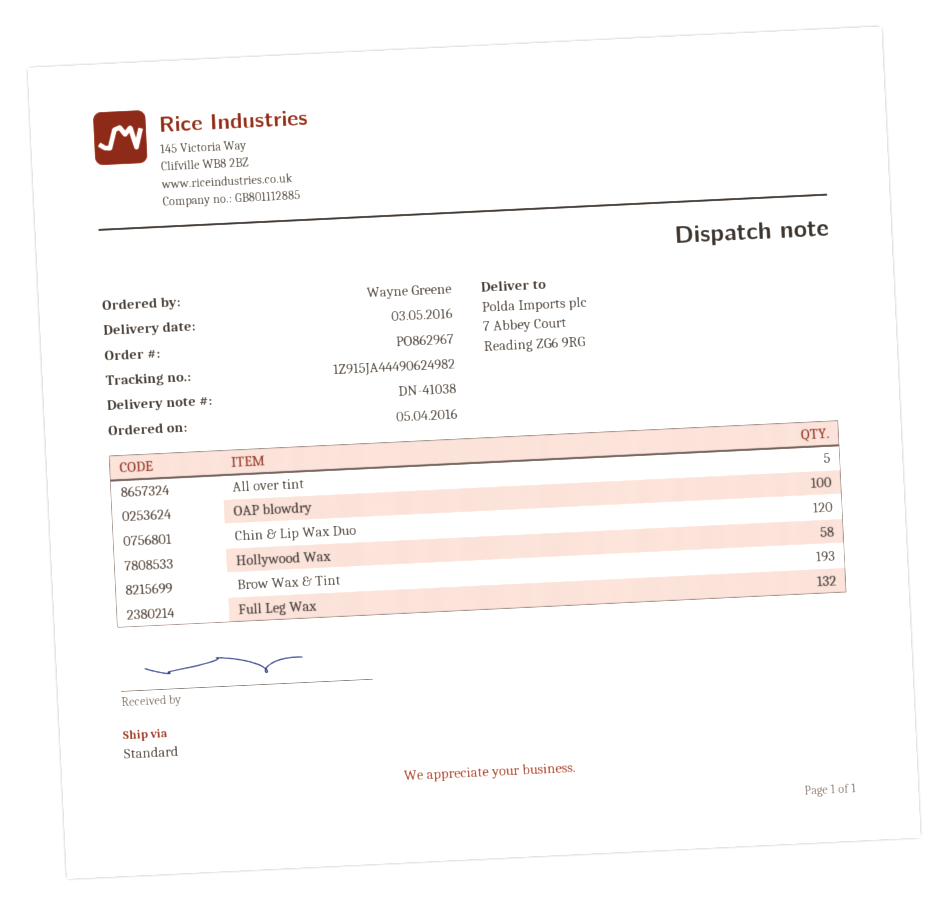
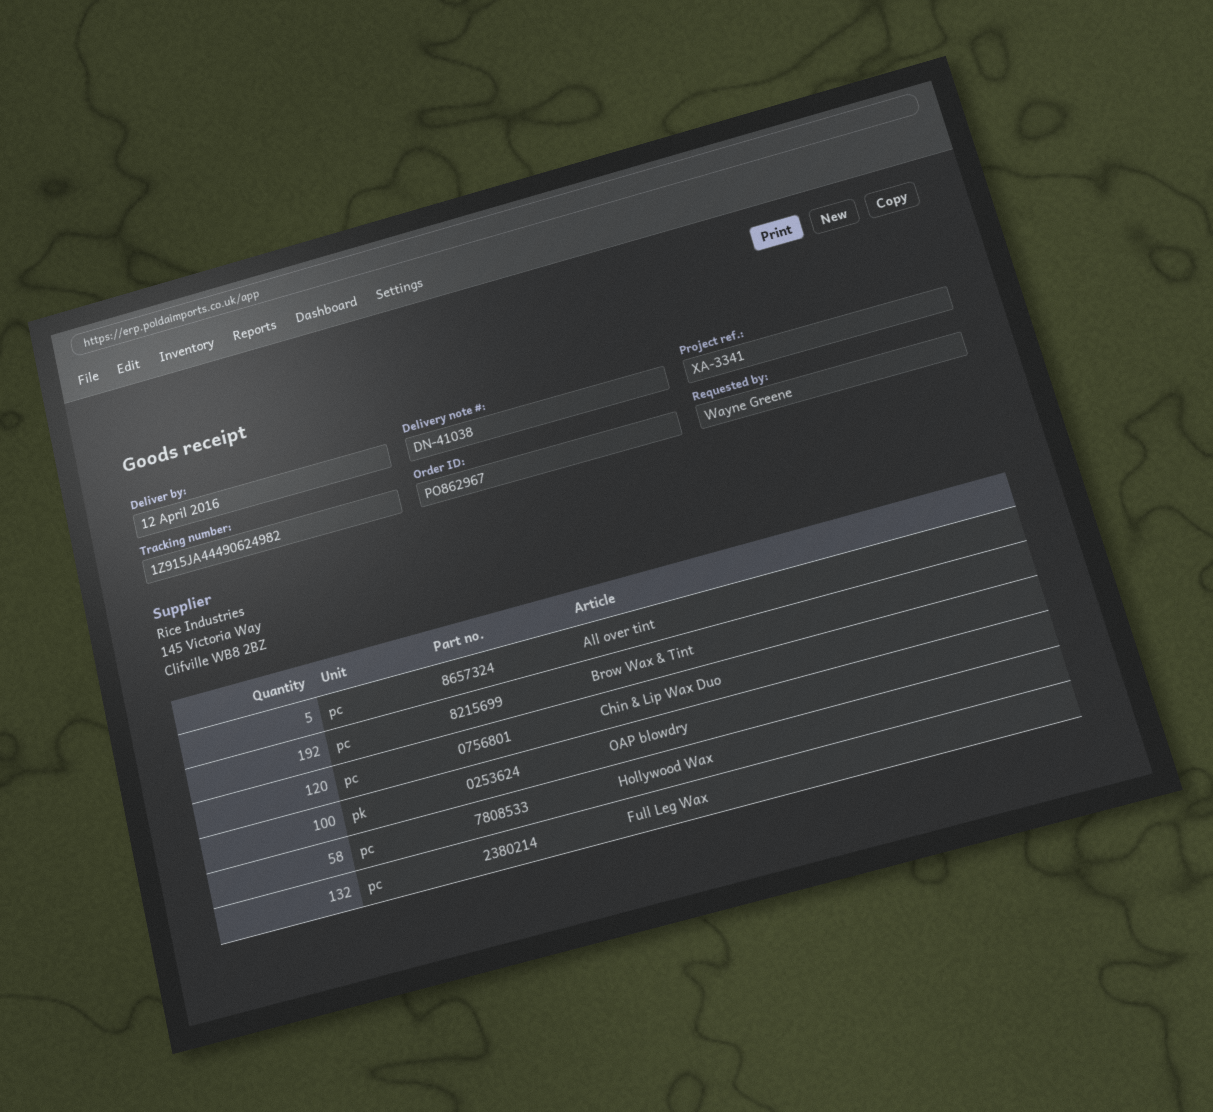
delivery date: 2016-05-03 -> 2016-04-12
Brow Wax & Tint: 193 -> 192

